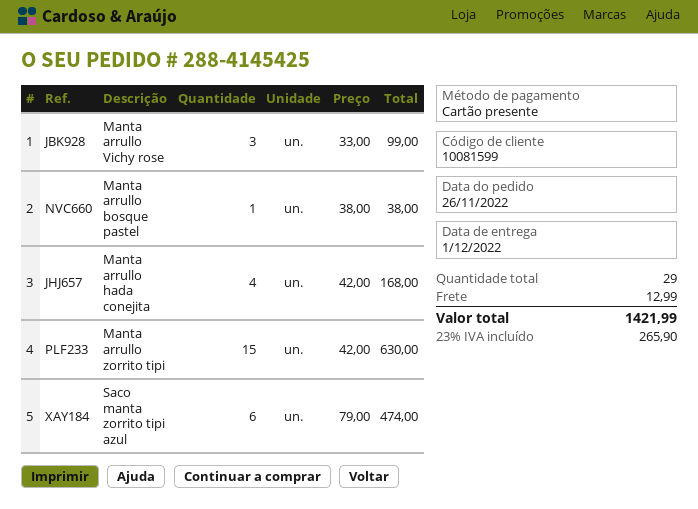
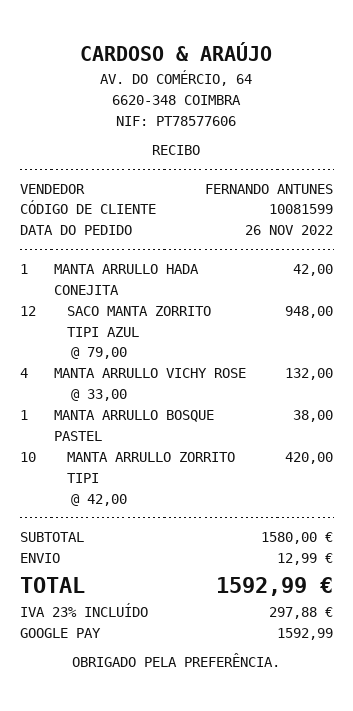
payment method: gift card -> Google Pay
Manta arrullo Vichy rose: 3 x 33.00 = 99.00 -> 4 x 33.00 = 132.00
Manta arrullo hada conejita: 4 x 42.00 = 168.00 -> 1 x 42.00 = 42.00
Manta arrullo zorrito tipi: 15 x 42.00 = 630.00 -> 10 x 42.00 = 420.00
Saco manta zorrito tipi azul: 6 x 79.00 = 474.00 -> 12 x 79.00 = 948.00
tax: 23% = 265.90 -> 23% = 297.88
total: 1421.99 -> 1592.99

